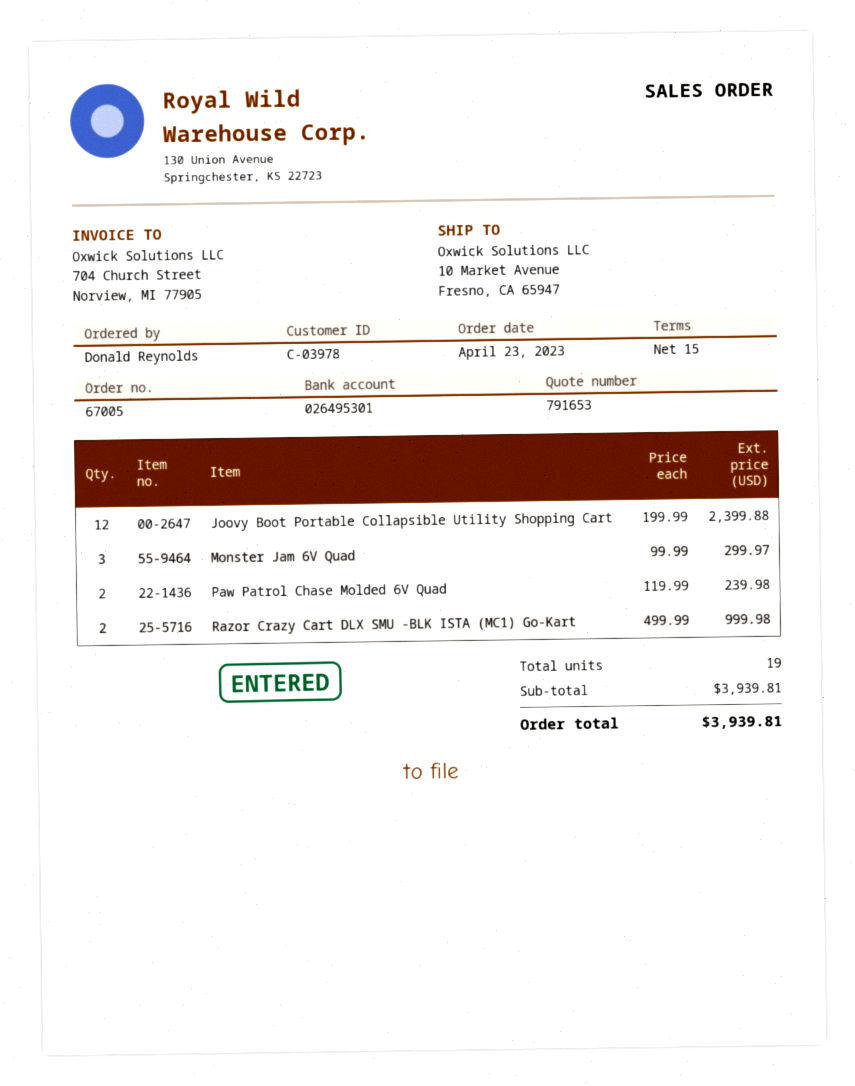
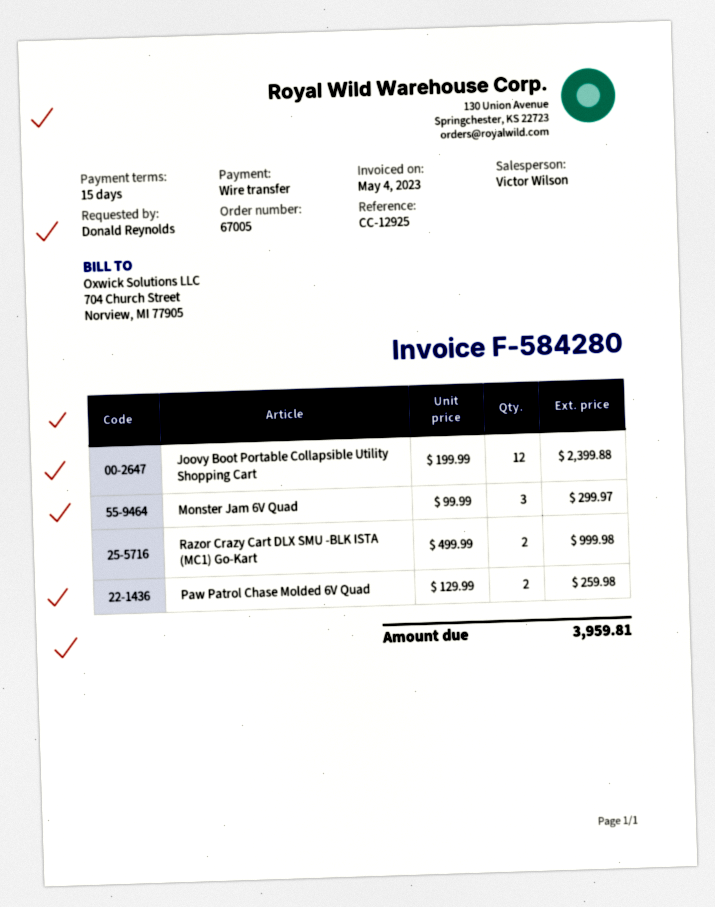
Paw Patrol Chase Molded 6V Quad: 2 x 119.99 = 239.98 -> 2 x 129.99 = 259.98
total: 3939.81 -> 3959.81

